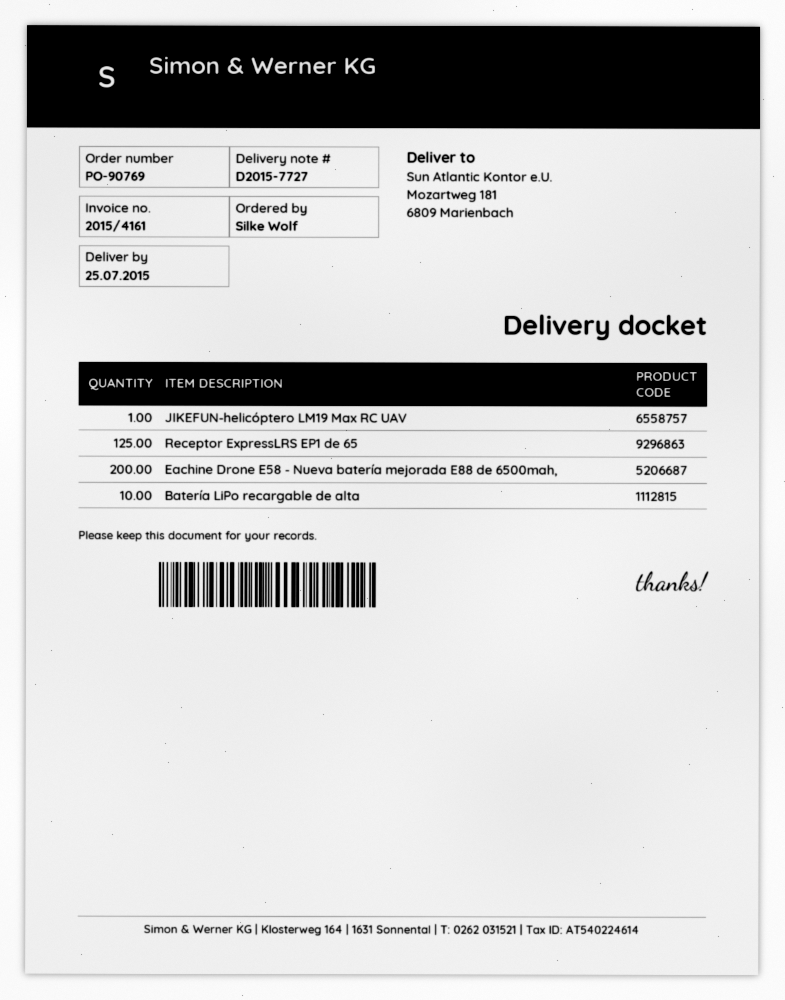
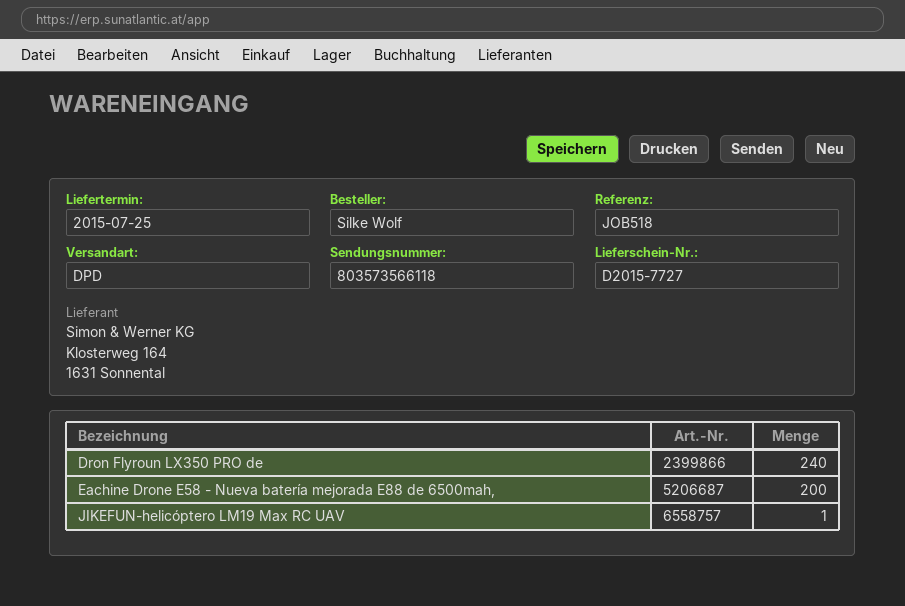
Receptor ExpressLRS EP1 de 65: 125 -> none
Batería LiPo recargable de alta: 10 -> none
Dron Flyroun LX350 PRO de: none -> 240

